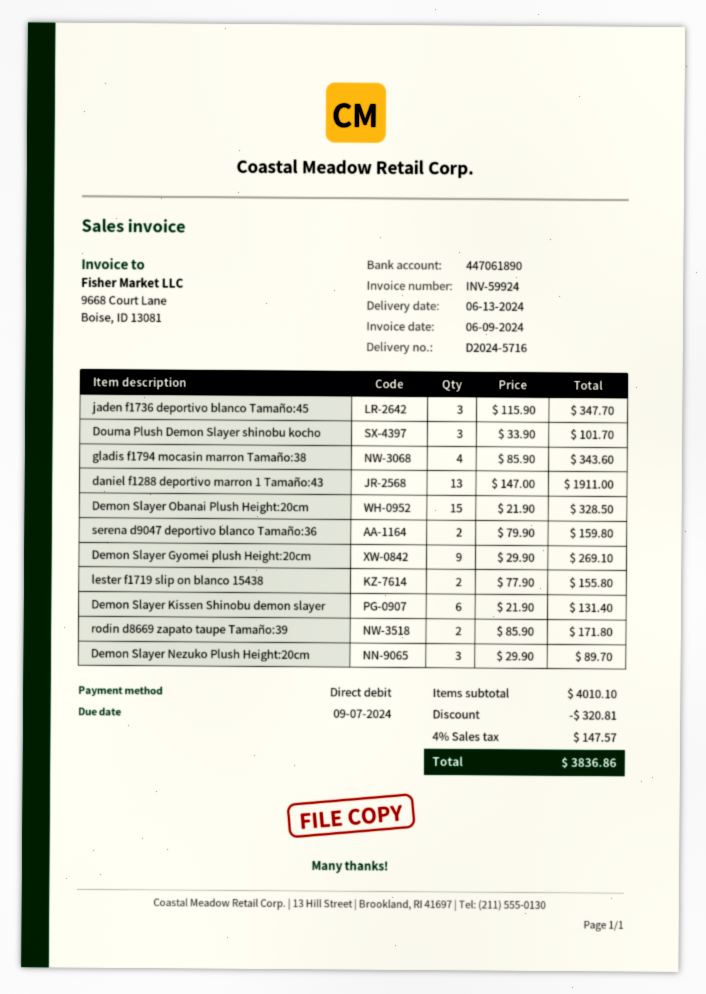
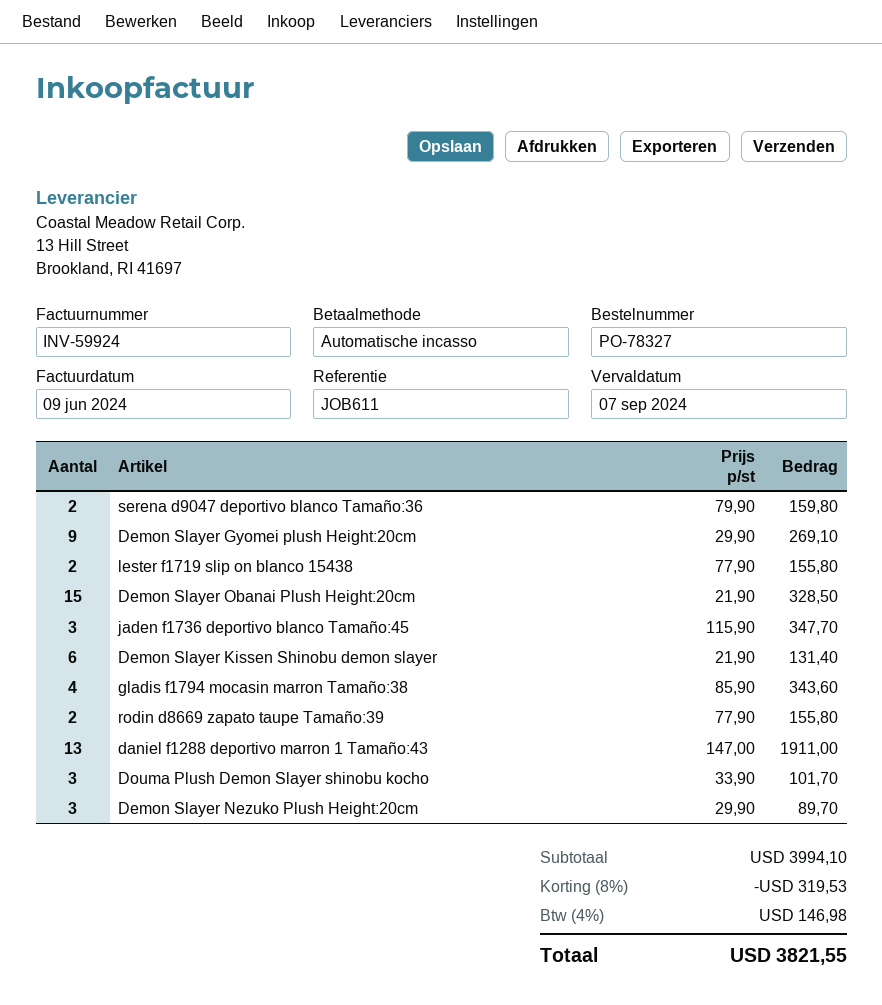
rodin d8669 zapato taupe Tamaño:39: 2 x 85.90 = 171.80 -> 2 x 77.90 = 155.80
subtotal: 4010.10 -> 3994.10
discount: 320.81 -> 319.53
tax: 4% = 147.57 -> 4% = 146.98
total: 3836.86 -> 3821.55

